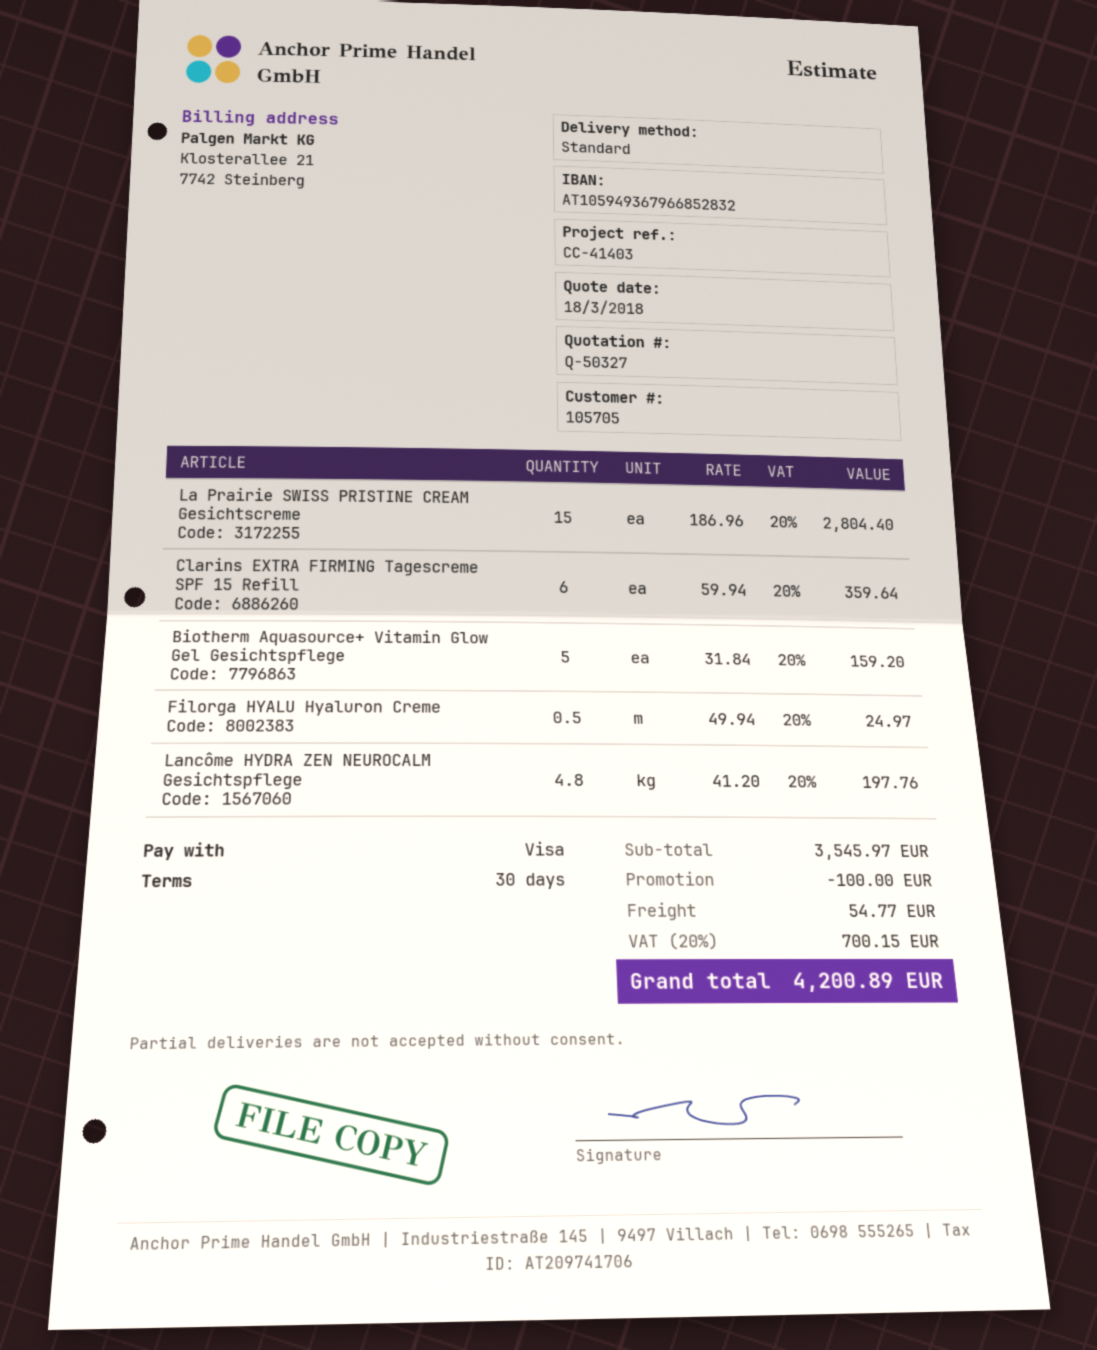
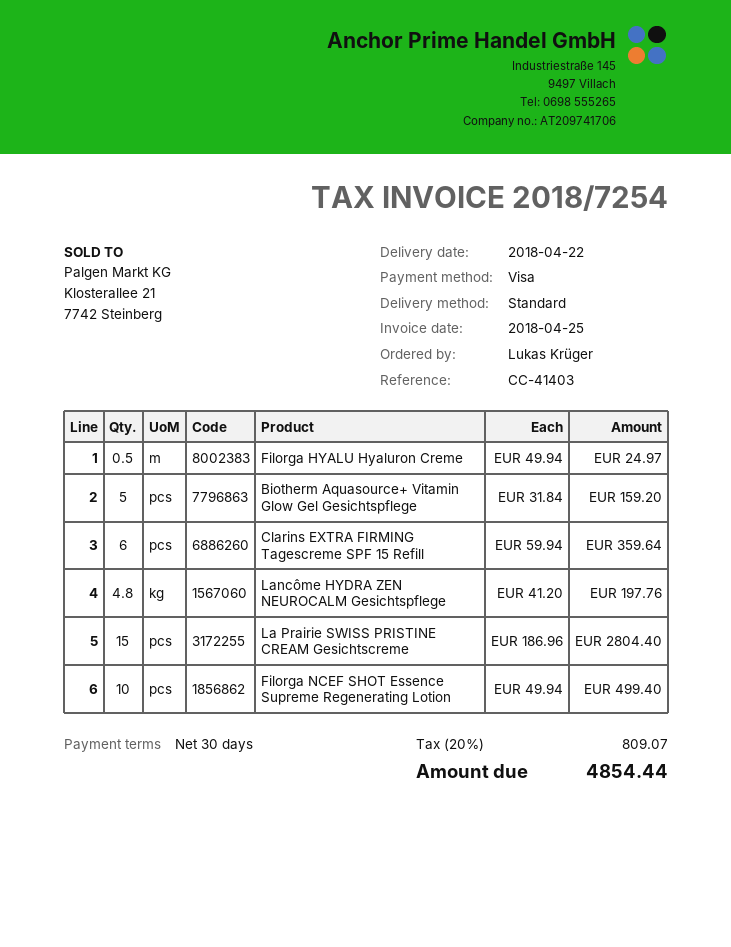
Filorga NCEF SHOT Essence Supreme Regenerating Lotion: none -> 10 x 49.94 = 499.40
discount: 100.00 -> none
shipping: 54.77 -> none
tax: 20% = 700.15 -> 20% = 809.07
total: 4200.89 -> 4854.44

